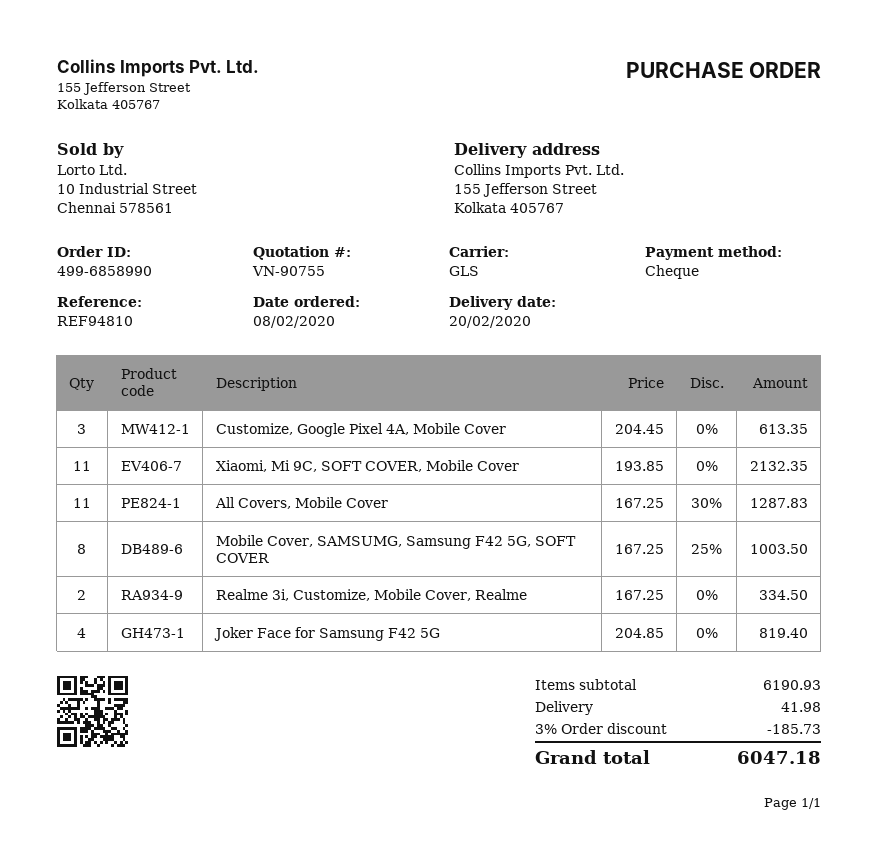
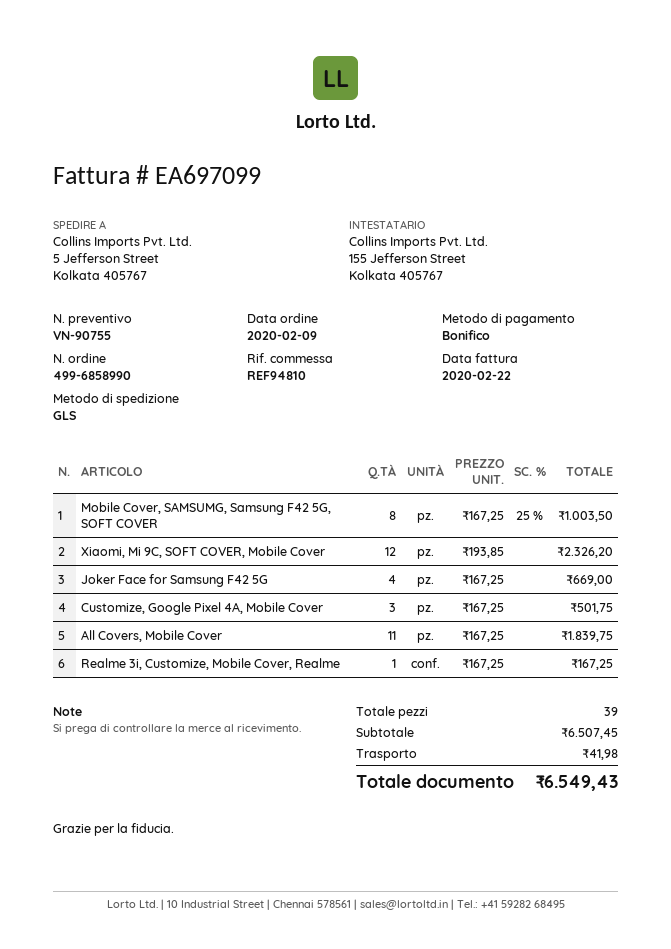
order date: 2020-02-08 -> 2020-02-09
payment method: cheque -> bank transfer
ship to: 155 Jefferson Street, Kolkata 405767 -> 5 Jefferson Street, Kolkata 405767
Customize, Google Pixel 4A, Mobile Cover: 3 x 204.45 = 613.35 -> 3 x 167.25 = 501.75
Xiaomi, Mi 9C, SOFT COVER, Mobile Cover: 11 x 193.85 = 2132.35 -> 12 x 193.85 = 2326.20
All Covers, Mobile Cover: 11 x 167.25 - 30% = 1287.83 -> 11 x 167.25 = 1839.75
Realme 3i, Customize, Mobile Cover, Realme: 2 x 167.25 = 334.50 -> 1 x 167.25 = 167.25
Joker Face for Samsung F42 5G: 4 x 204.85 = 819.40 -> 4 x 167.25 = 669.00
subtotal: 6190.93 -> 6507.45
discount: 3% = 185.73 -> none
total: 6047.18 -> 6549.43

